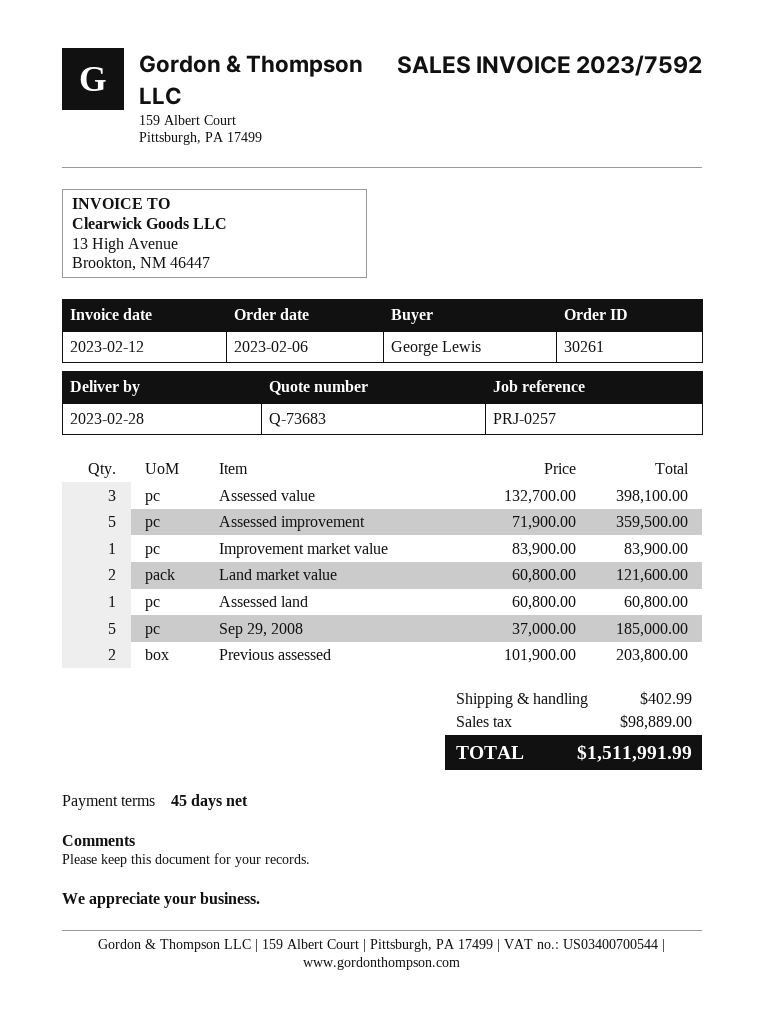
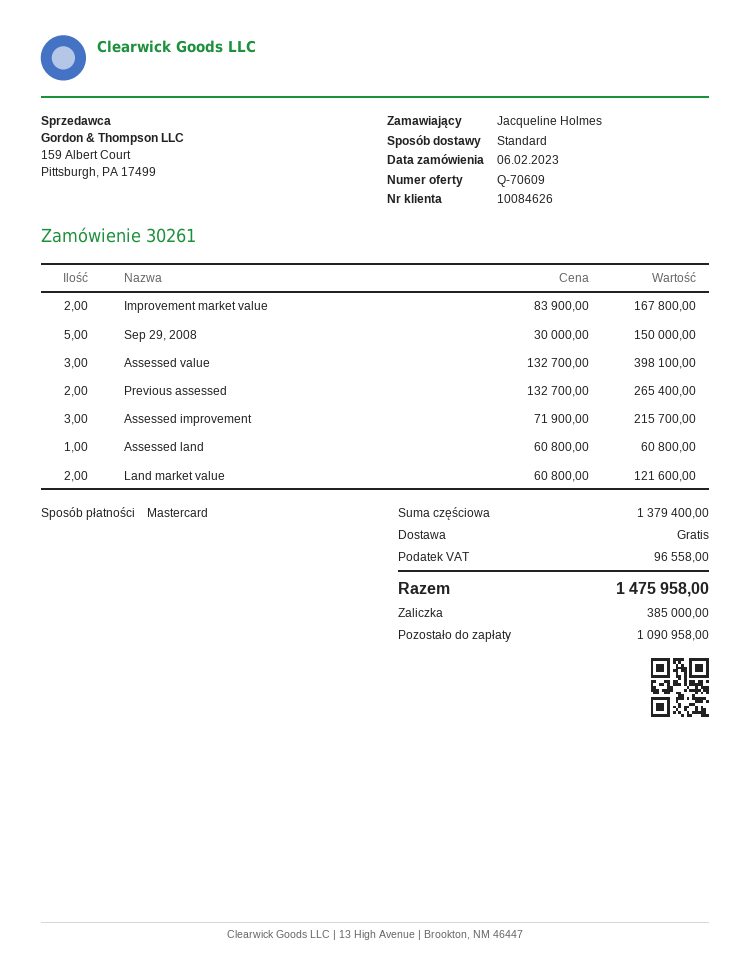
quote number: Q-73683 -> Q-70609
ordered by: George Lewis -> Jacqueline Holmes
Assessed improvement: 5 x 71900.00 = 359500.00 -> 3 x 71900.00 = 215700.00
Improvement market value: 1 x 83900.00 = 83900.00 -> 2 x 83900.00 = 167800.00
Sep 29, 2008: 5 x 37000.00 = 185000.00 -> 5 x 30000.00 = 150000.00
Previous assessed: 2 x 101900.00 = 203800.00 -> 2 x 132700.00 = 265400.00
shipping: 402.99 -> 0.00
tax: 98889.00 -> 96558.00
total: 1511991.99 -> 1475958.00

